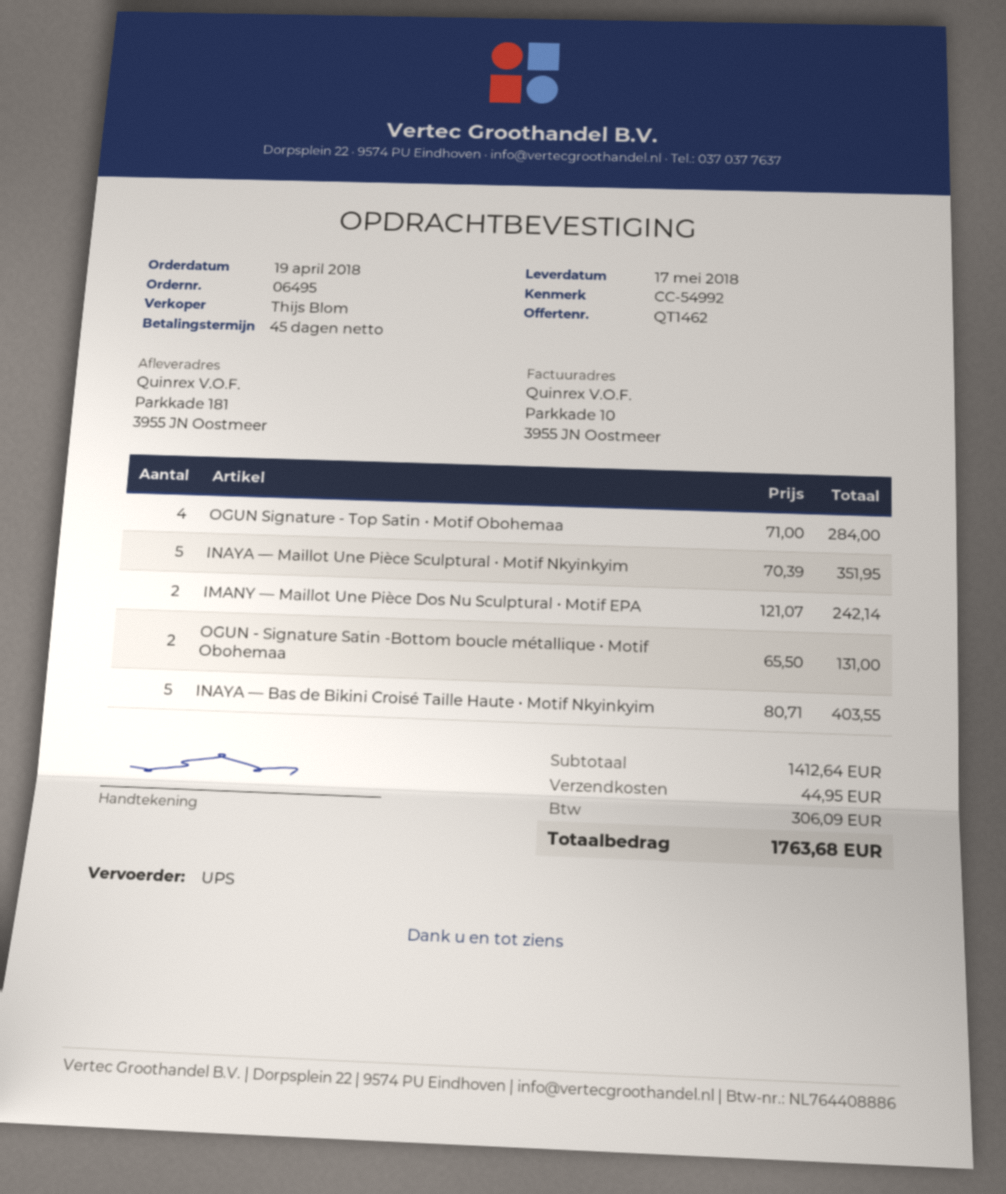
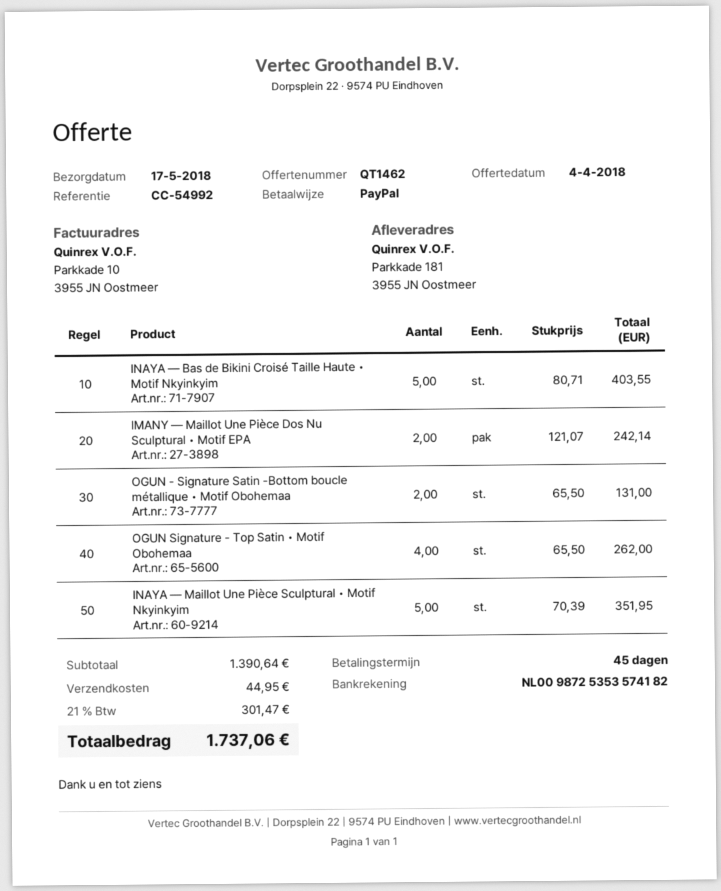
OGUN Signature - Top Satin • Motif Obohemaa: 4 x 71.00 = 284.00 -> 4 x 65.50 = 262.00
subtotal: 1412.64 -> 1390.64
tax: 306.09 -> 301.47
total: 1763.68 -> 1737.06

